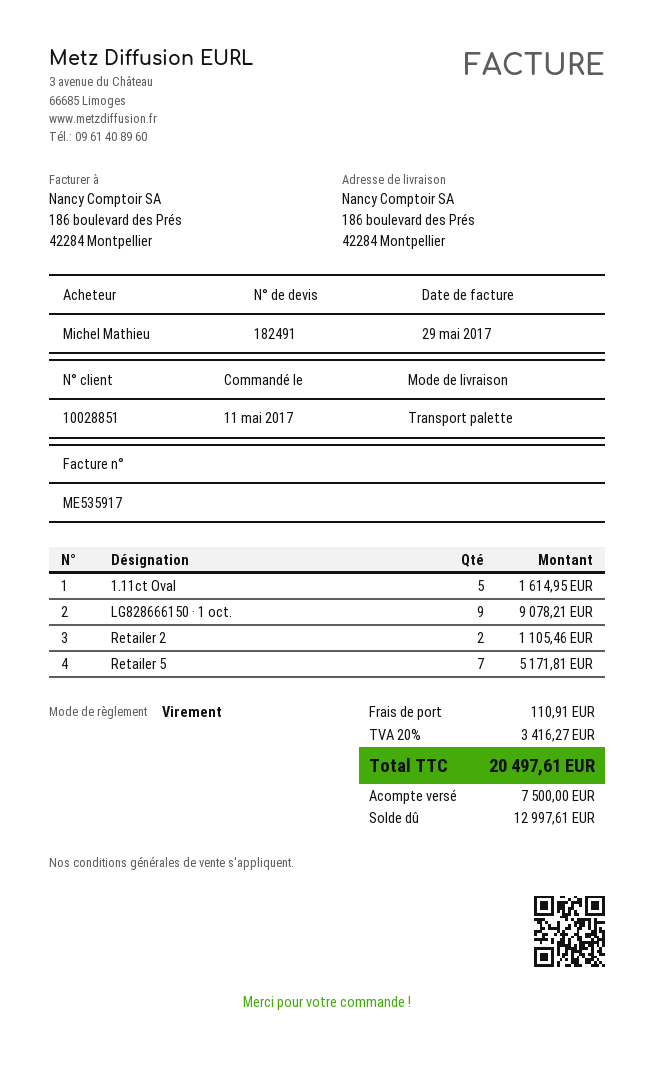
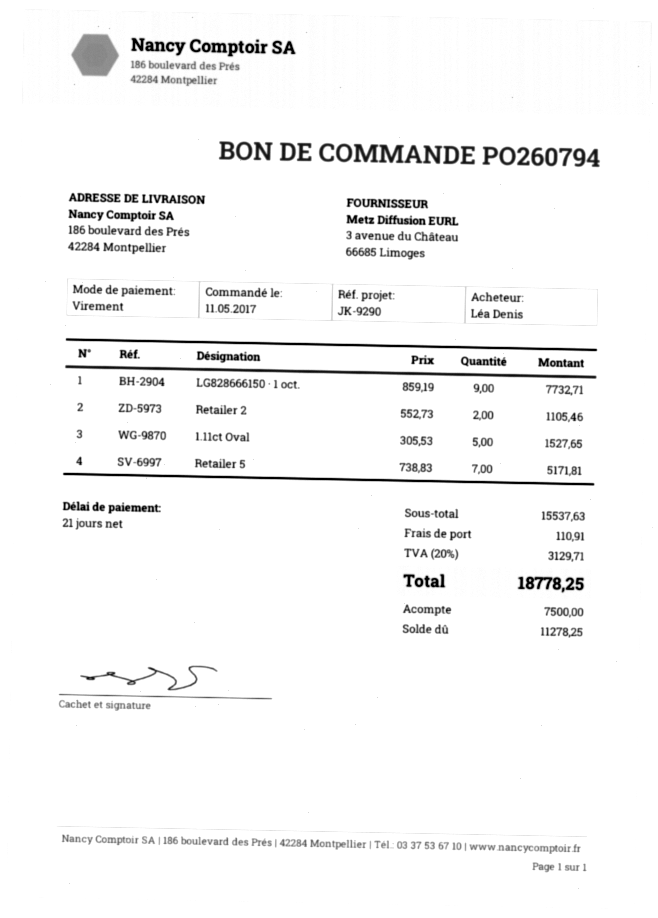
ordered by: Michel Mathieu -> Léa Denis
1.11ct Oval: 5 for 1614.95 -> 5 for 1527.65
LG828666150 · 1 oct.: 9 for 9078.21 -> 9 for 7732.71
tax: 20% = 3416.27 -> 20% = 3129.71
total: 20497.61 -> 18778.25
balance: 12997.61 -> 11278.25

